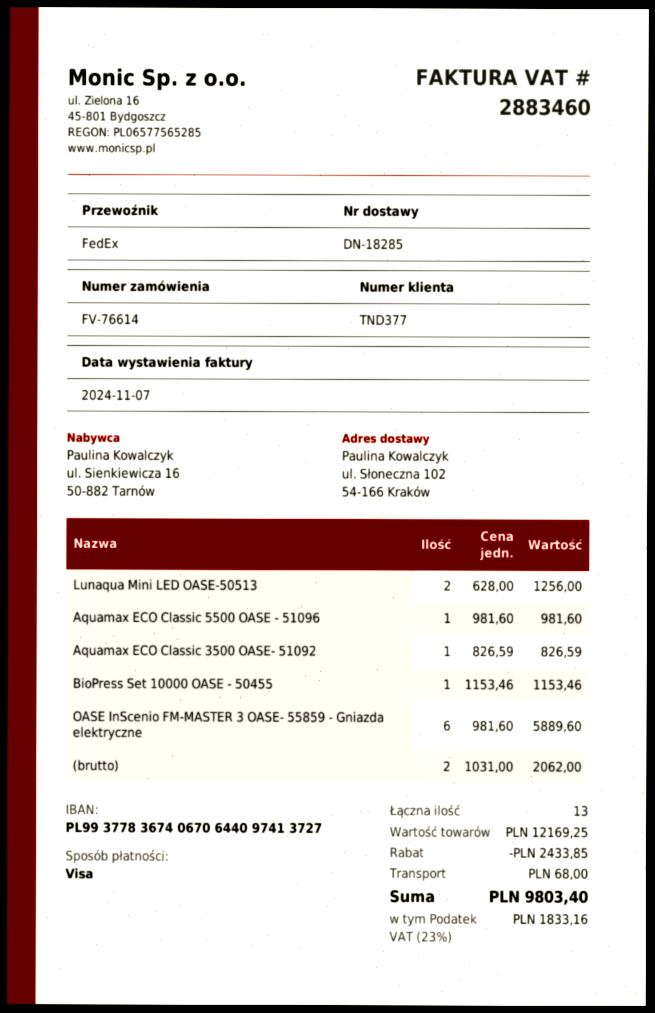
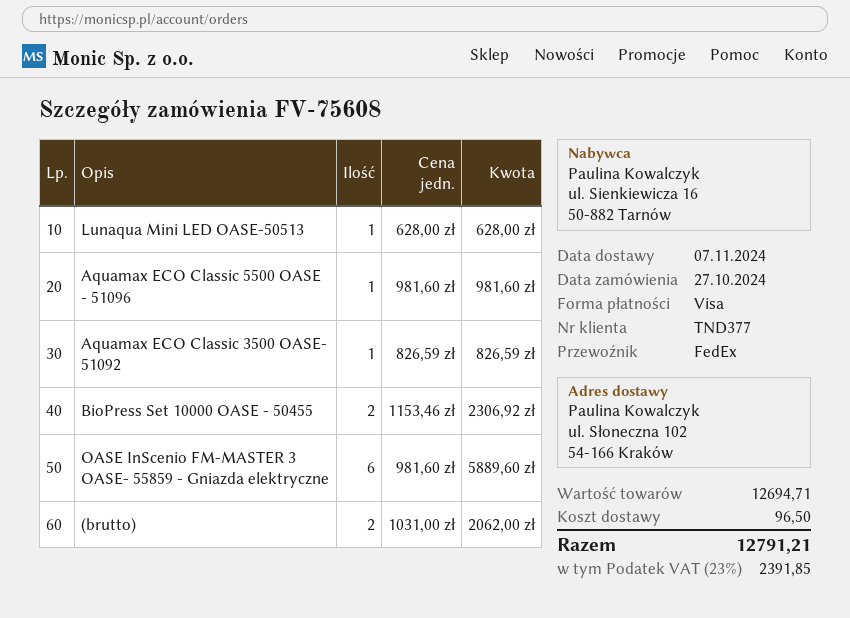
order number: FV-76614 -> FV-75608
Lunaqua Mini LED OASE-50513: 2 x 628.00 = 1256.00 -> 1 x 628.00 = 628.00
BioPress Set 10000 OASE - 50455: 1 x 1153.46 = 1153.46 -> 2 x 1153.46 = 2306.92
subtotal: 12169.25 -> 12694.71
discount: 2433.85 -> none
shipping: 68.00 -> 96.50
tax: 23% = 1833.16 -> 23% = 2391.85
total: 9803.40 -> 12791.21

